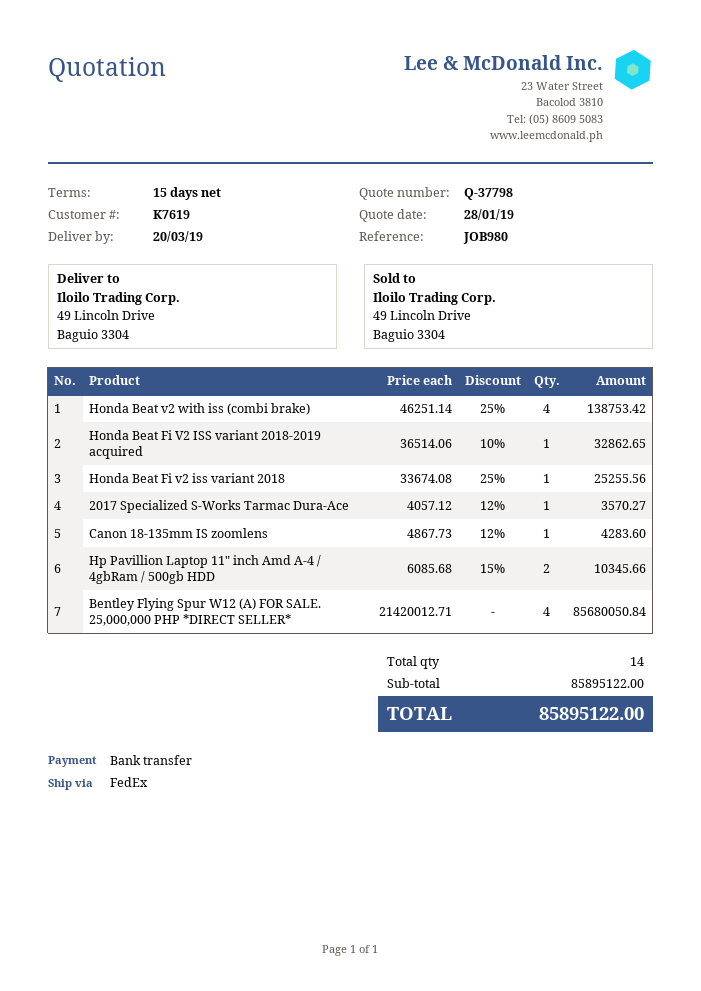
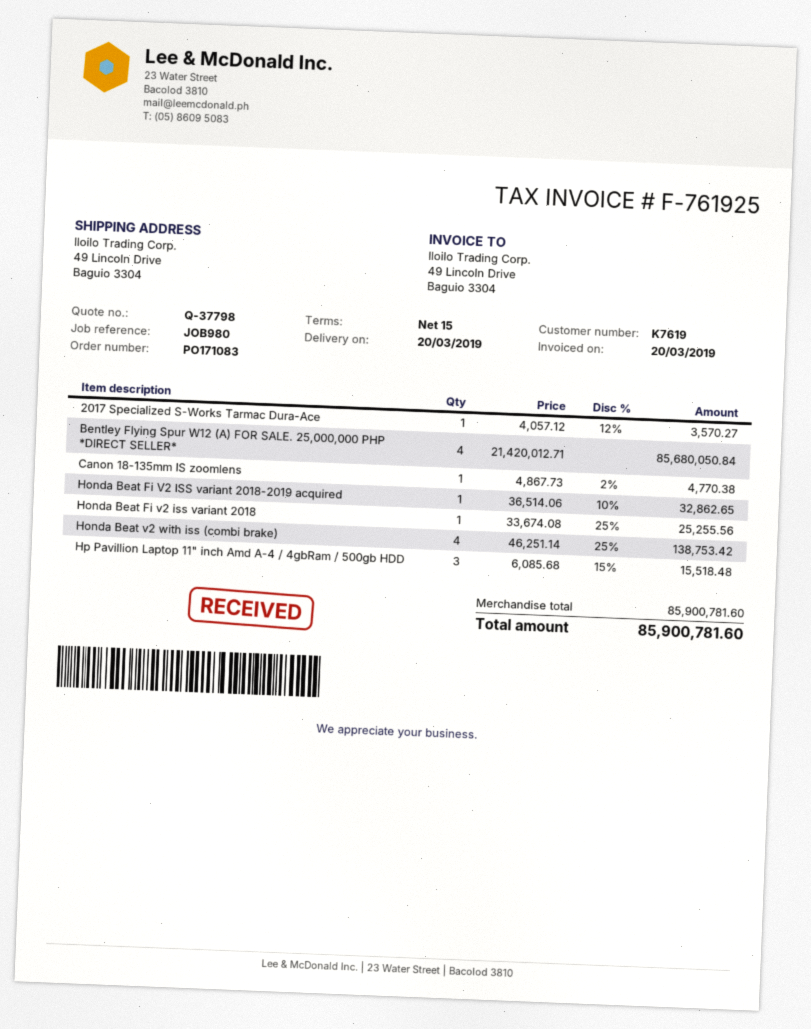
Canon 18-135mm IS zoomlens: 1 x 4867.73 - 12% = 4283.60 -> 1 x 4867.73 - 2% = 4770.38
Hp Pavillion Laptop 11" inch Amd A-4 / 4gbRam / 500gb HDD: 2 x 6085.68 - 15% = 10345.66 -> 3 x 6085.68 - 15% = 15518.48
subtotal: 85895122.00 -> 85900781.60
total: 85895122.00 -> 85900781.60

